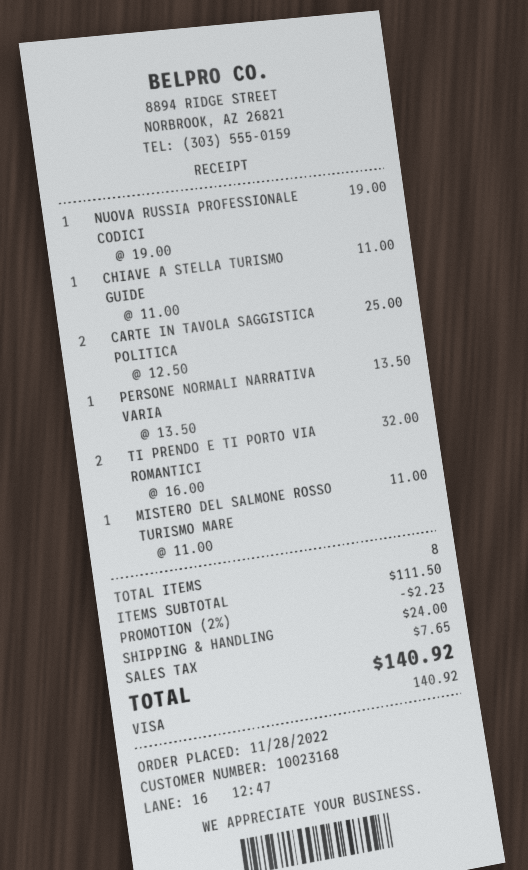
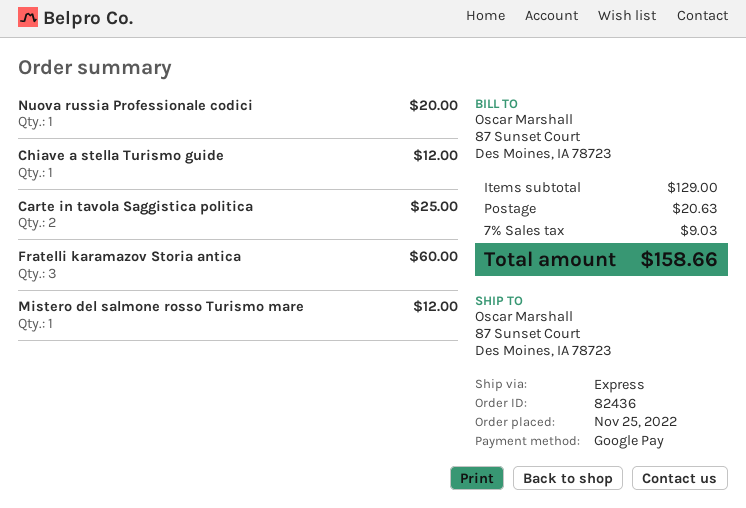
order date: 2022-11-28 -> 2022-11-25
payment method: Visa -> Google Pay
NUOVA RUSSIA PROFESSIONALE CODICI: 1 for 19.00 -> 1 for 20.00
CHIAVE A STELLA TURISMO GUIDE: 1 for 11.00 -> 1 for 12.00
PERSONE NORMALI NARRATIVA VARIA: 1 for 13.50 -> none
TI PRENDO E TI PORTO VIA ROMANTICI: 2 for 32.00 -> none
MISTERO DEL SALMONE ROSSO TURISMO MARE: 1 for 11.00 -> 1 for 12.00
Fratelli karamazov Storia antica: none -> 3 for 60.00
subtotal: 111.50 -> 129.00
discount: 2% = 2.23 -> none
shipping: 24.00 -> 20.63
tax: 7.65 -> 9.03
total: 140.92 -> 158.66

